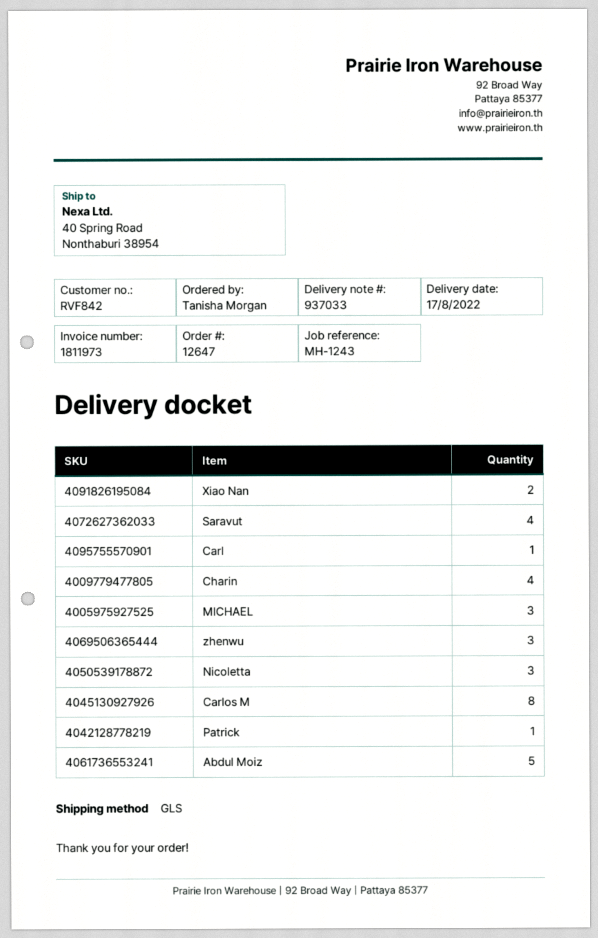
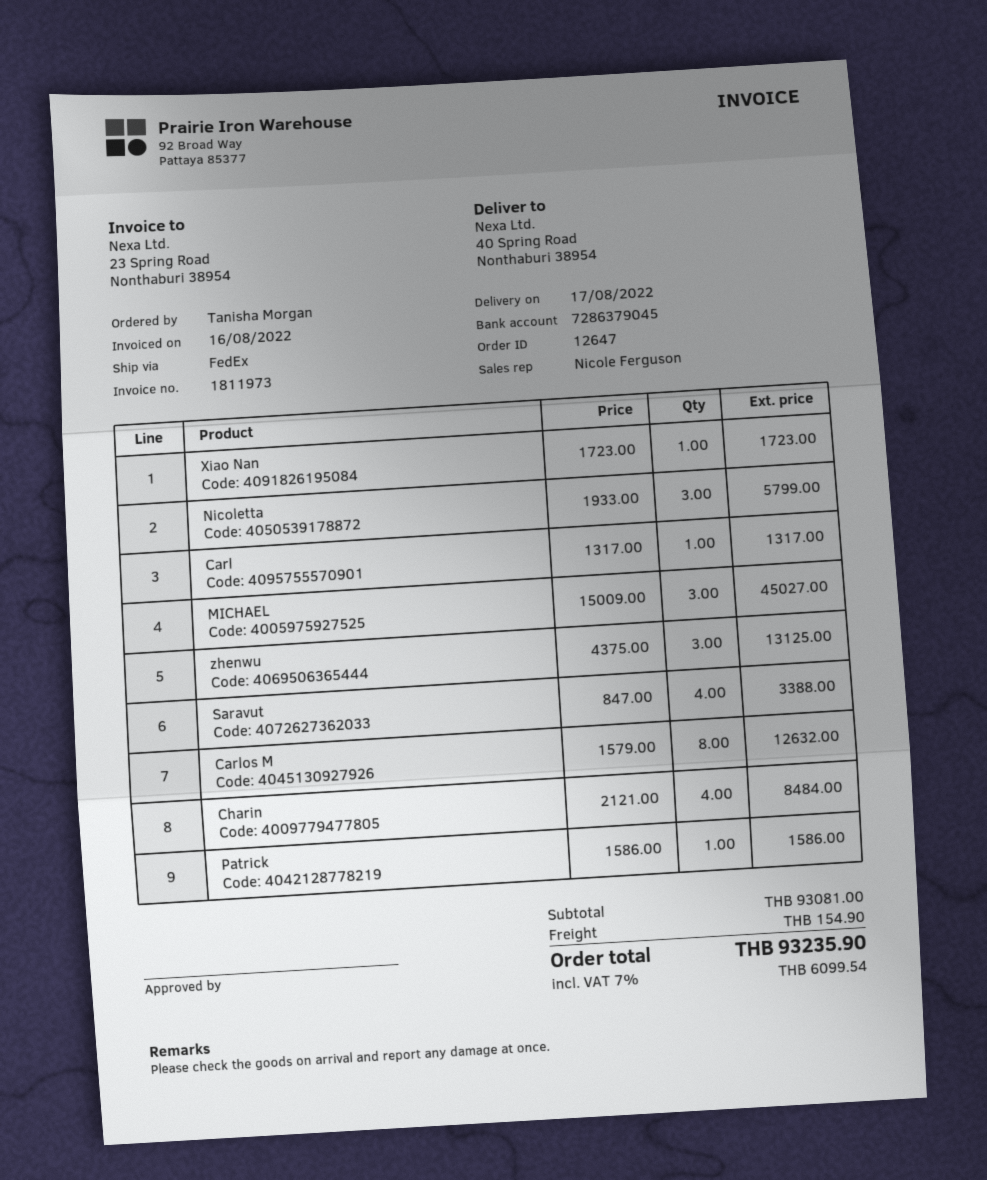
shipping method: GLS -> FedEx
Xiao Nan: 2 -> 1
Abdul Moiz: 5 -> none

